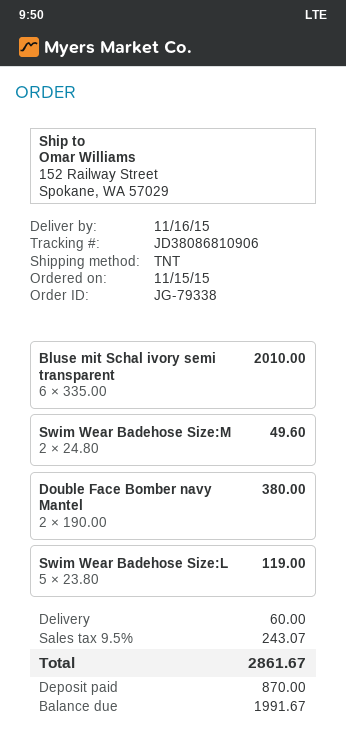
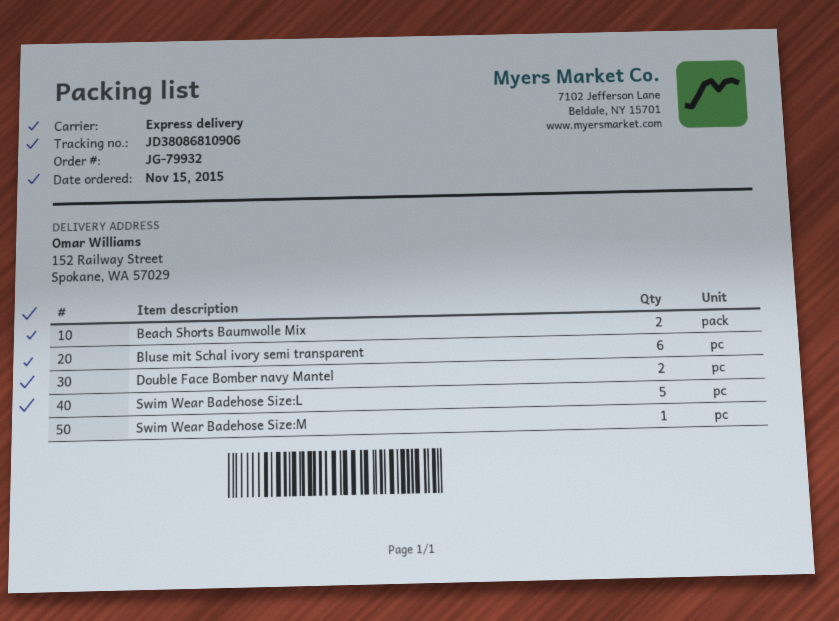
order number: JG-79338 -> JG-79932
shipping method: TNT -> express
Swim Wear Badehose Size:M: 2 -> 1
Beach Shorts Baumwolle Mix: none -> 2

